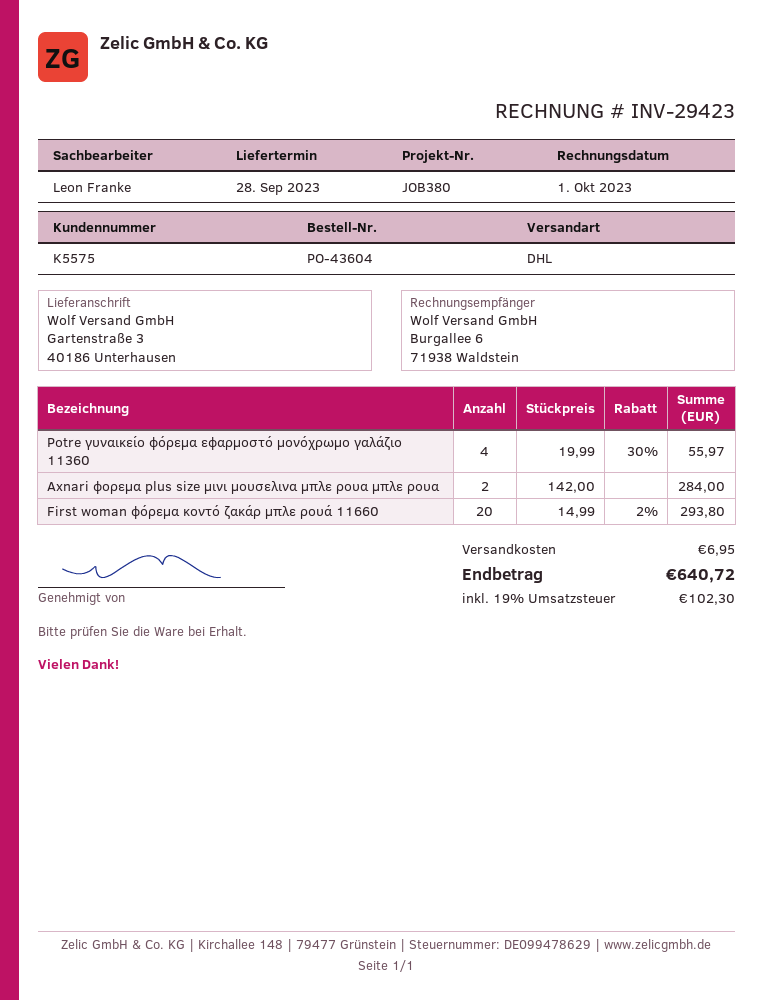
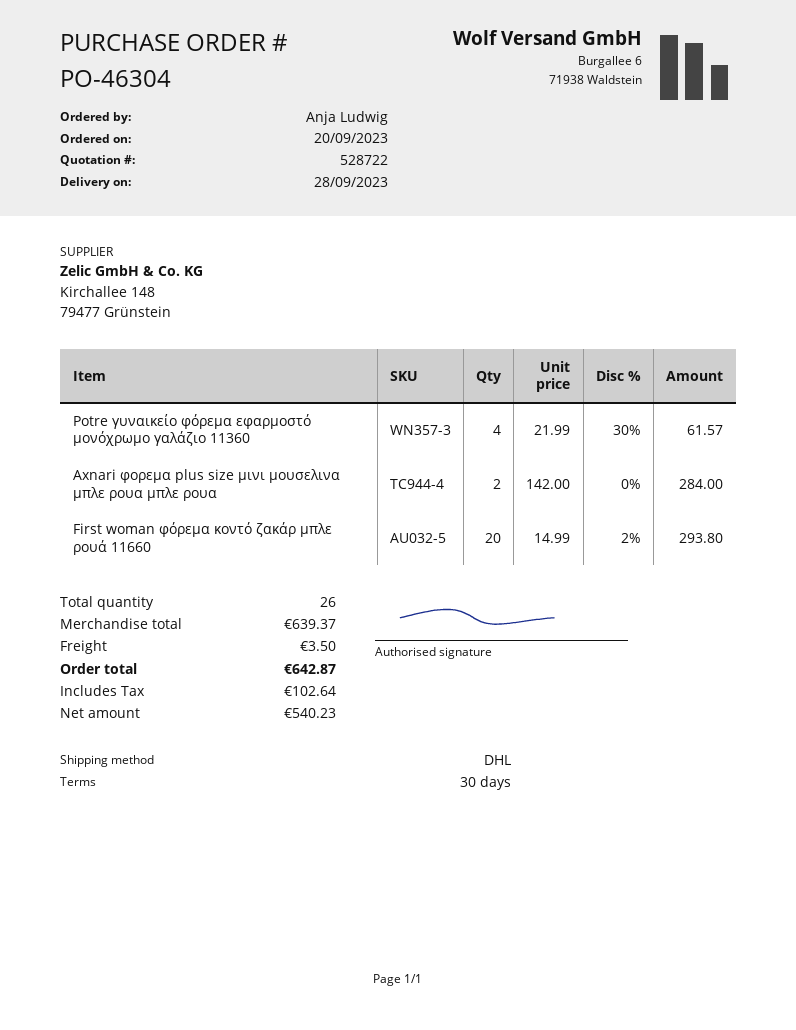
order number: PO-43604 -> PO-46304
Potre γυναικείο φόρεμα εφαρμοστό μονόχρωμο γαλάζιο 11360: 4 x 19.99 - 30% = 55.97 -> 4 x 21.99 - 30% = 61.57
shipping: 6.95 -> 3.50
tax: 102.30 -> 102.64
total: 640.72 -> 642.87

